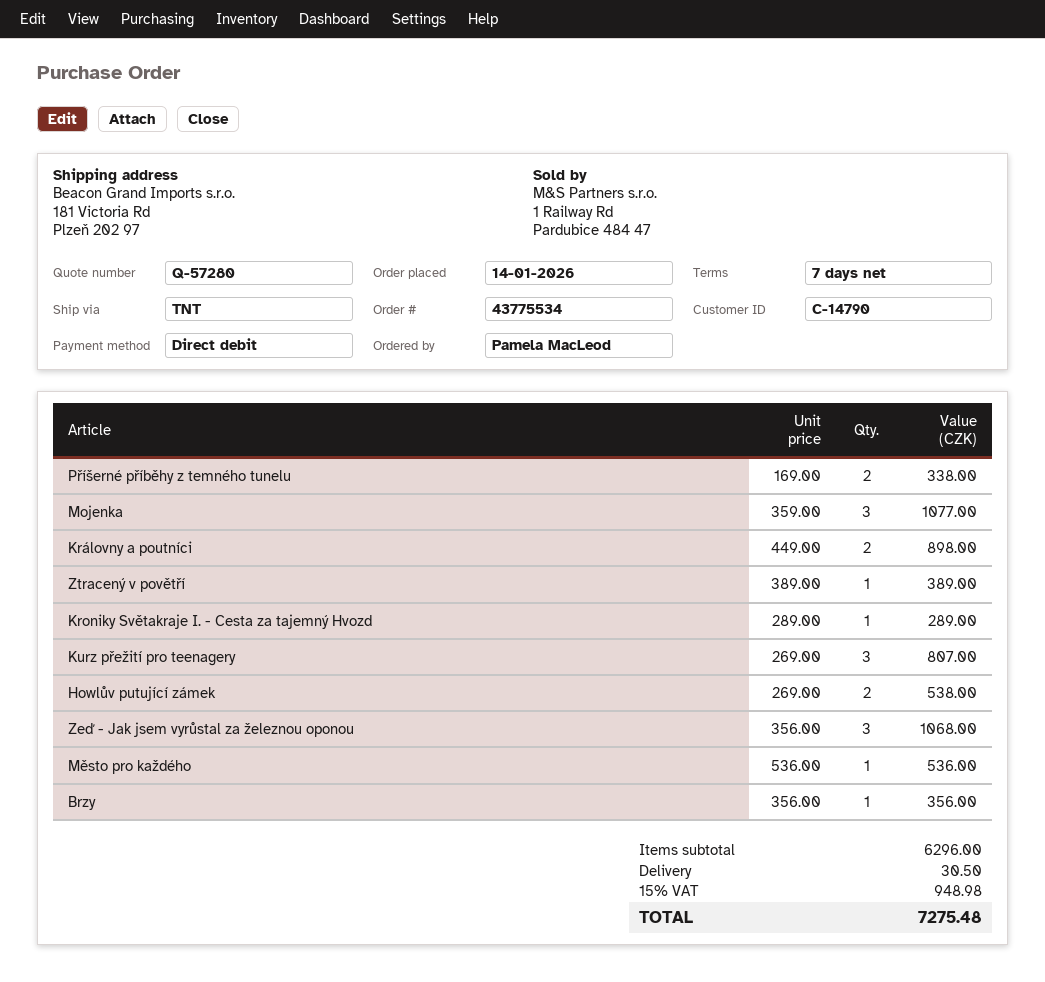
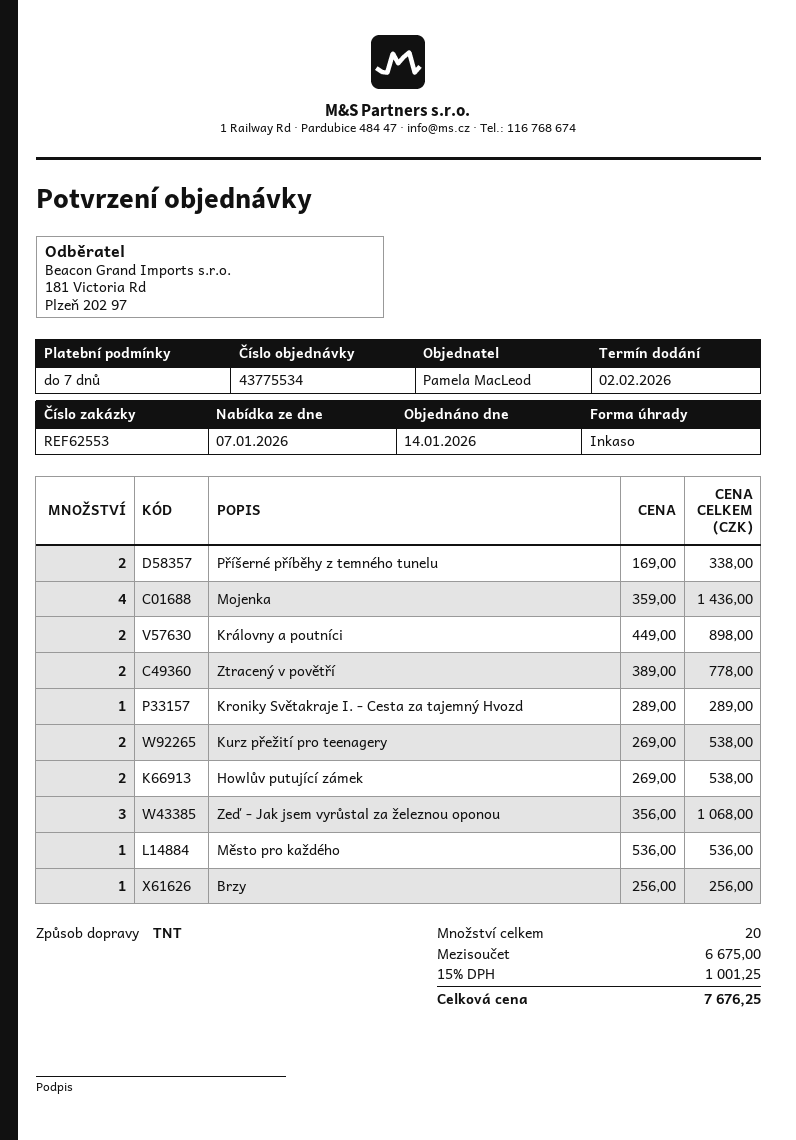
Mojenka: 3 x 359.00 = 1077.00 -> 4 x 359.00 = 1436.00
Ztracený v povětří: 1 x 389.00 = 389.00 -> 2 x 389.00 = 778.00
Kurz přežití pro teenagery: 3 x 269.00 = 807.00 -> 2 x 269.00 = 538.00
Brzy: 1 x 356.00 = 356.00 -> 1 x 256.00 = 256.00
subtotal: 6296.00 -> 6675.00
shipping: 30.50 -> none
tax: 15% = 948.98 -> 15% = 1001.25
total: 7275.48 -> 7676.25

